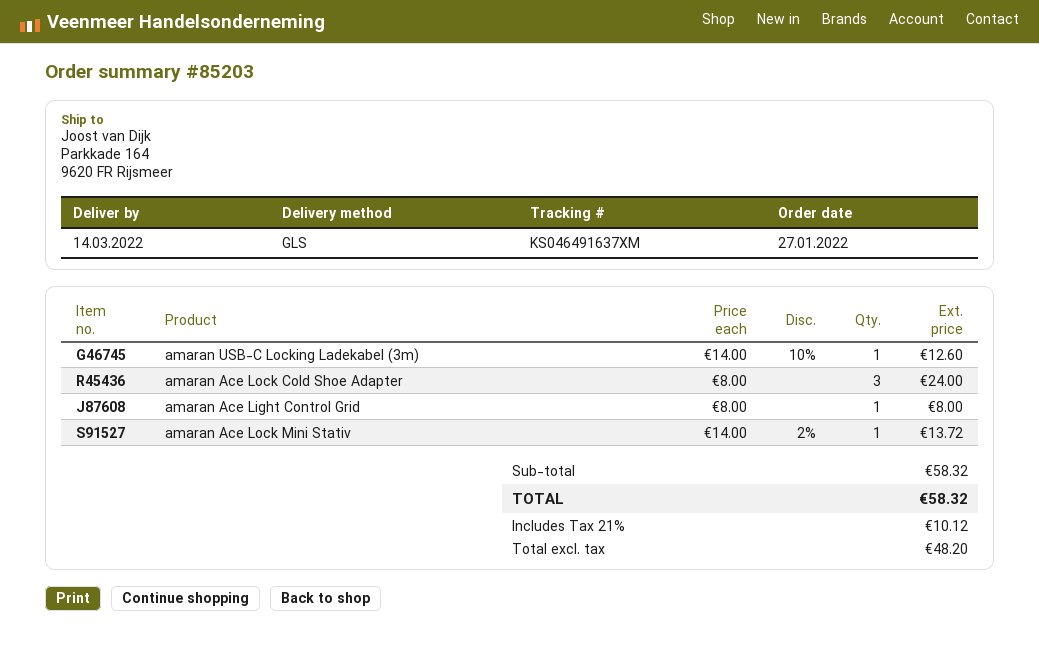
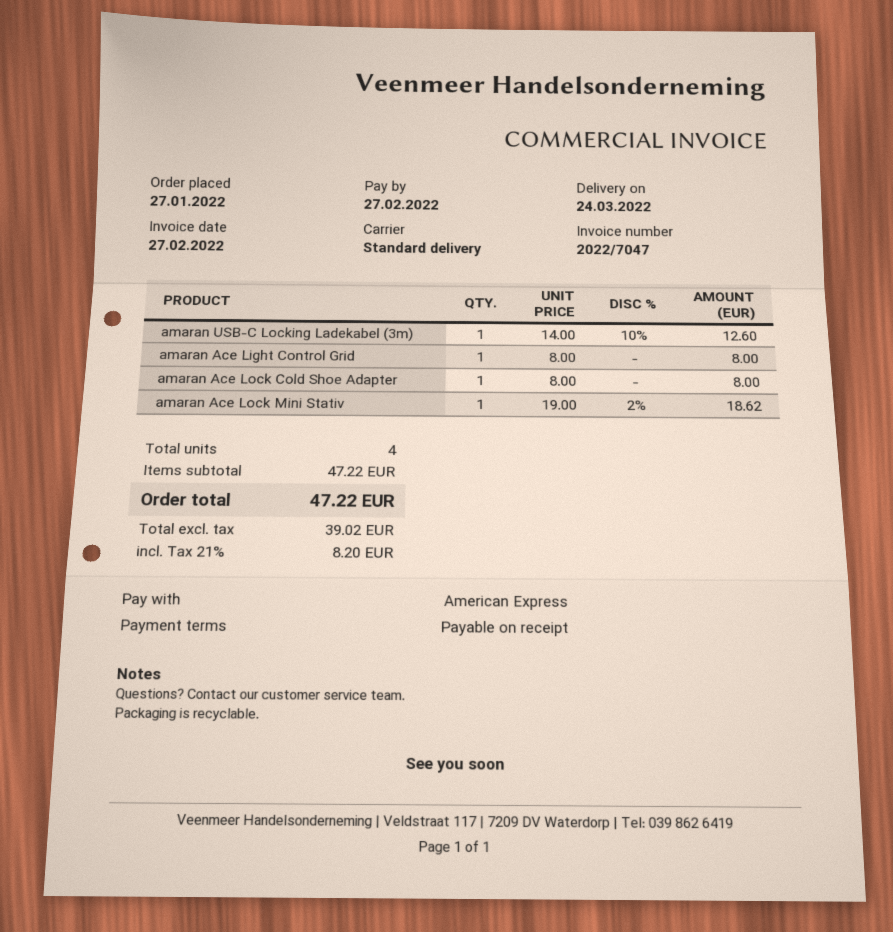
delivery date: 2022-03-14 -> 2022-03-24
shipping method: GLS -> standard
amaran Ace Lock Cold Shoe Adapter: 3 x 8.00 = 24.00 -> 1 x 8.00 = 8.00
amaran Ace Lock Mini Stativ: 1 x 14.00 - 2% = 13.72 -> 1 x 19.00 - 2% = 18.62
subtotal: 58.32 -> 47.22
net: 48.20 -> 39.02
tax: 21% = 10.12 -> 21% = 8.20
total: 58.32 -> 47.22

